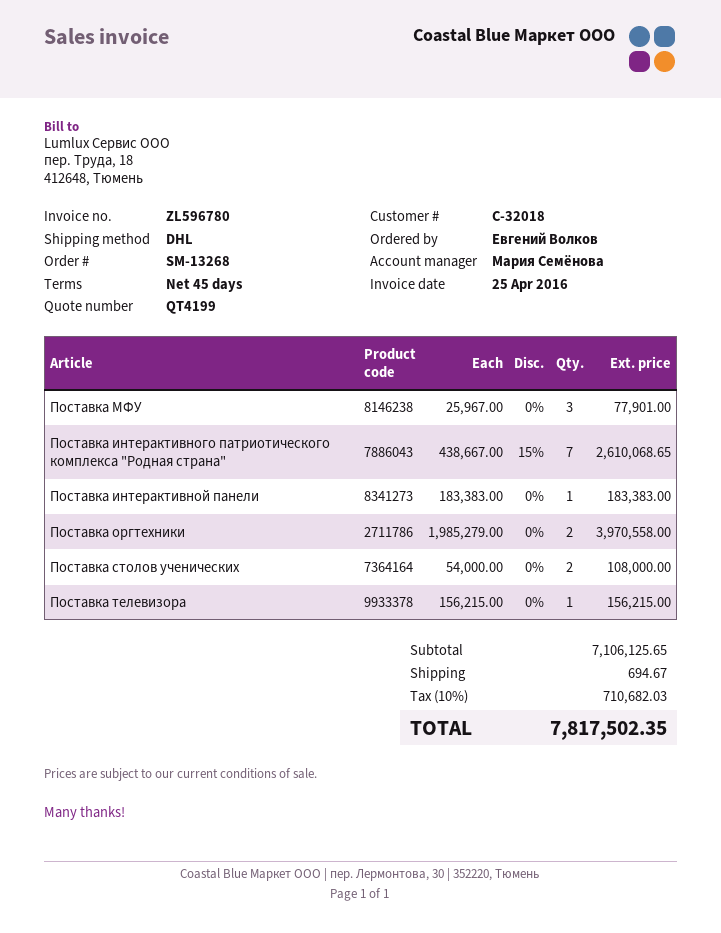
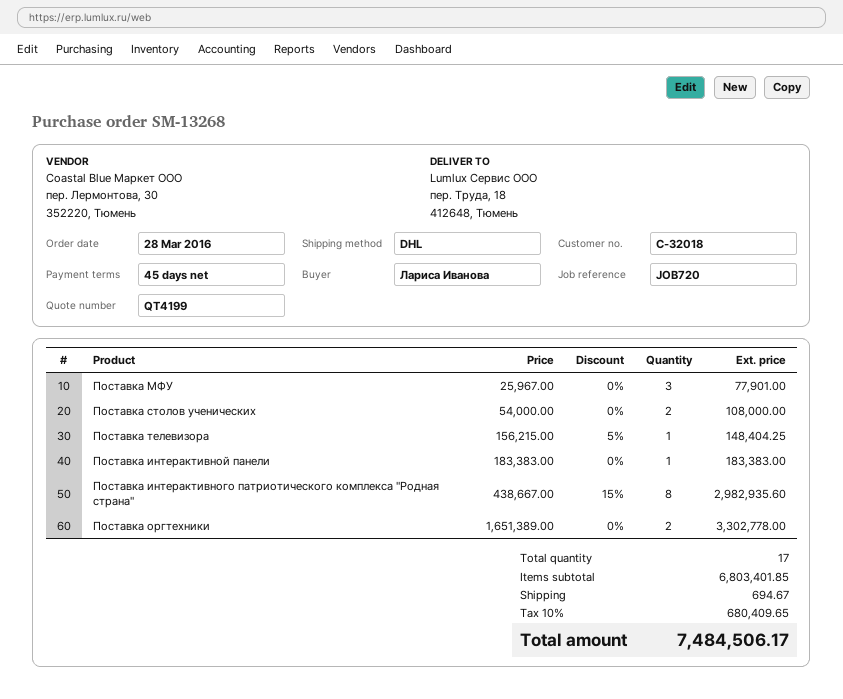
ordered by: Евгений Волков -> Лариса Иванова
Поставка интерактивного патриотического комплекса "Родная страна": 7 x 438667.00 - 15% = 2610068.65 -> 8 x 438667.00 - 15% = 2982935.60
Поставка оргтехники: 2 x 1985279.00 = 3970558.00 -> 2 x 1651389.00 = 3302778.00
Поставка телевизора: 1 x 156215.00 = 156215.00 -> 1 x 156215.00 - 5% = 148404.25
subtotal: 7106125.65 -> 6803401.85
tax: 10% = 710682.03 -> 10% = 680409.65
total: 7817502.35 -> 7484506.17

